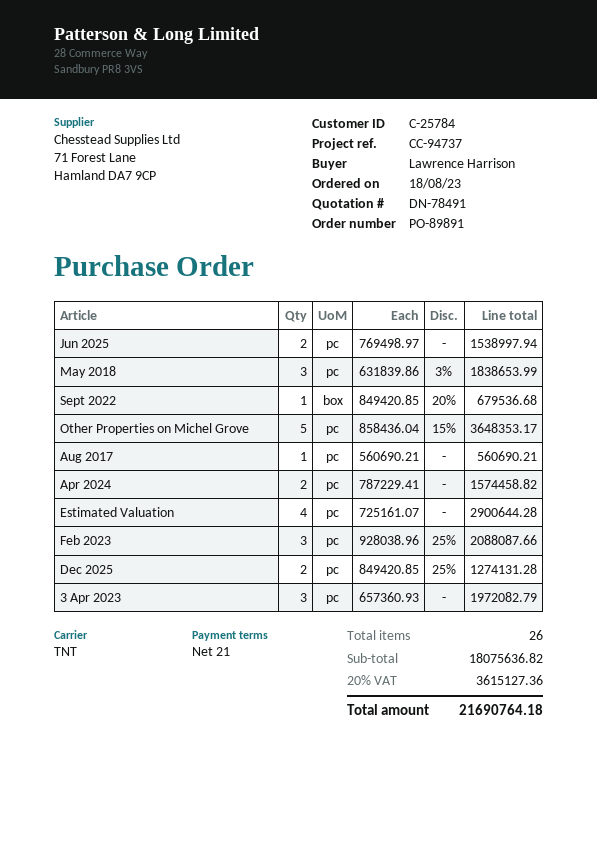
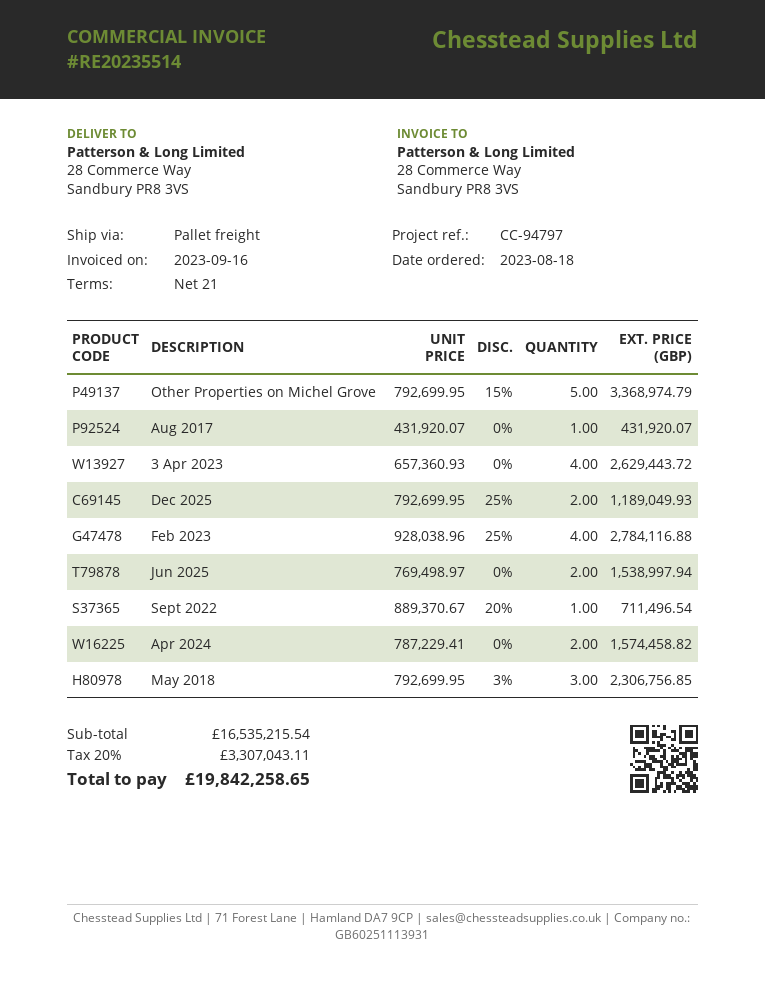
reference: CC-94737 -> CC-94797
shipping method: TNT -> pallet freight
May 2018: 3 x 631839.86 - 3% = 1838653.99 -> 3 x 792699.95 - 3% = 2306756.85
Sept 2022: 1 x 849420.85 - 20% = 679536.68 -> 1 x 889370.67 - 20% = 711496.54
Other Properties on Michel Grove: 5 x 858436.04 - 15% = 3648353.17 -> 5 x 792699.95 - 15% = 3368974.79
Aug 2017: 1 x 560690.21 = 560690.21 -> 1 x 431920.07 = 431920.07
Estimated Valuation: 4 x 725161.07 = 2900644.28 -> none
Feb 2023: 3 x 928038.96 - 25% = 2088087.66 -> 4 x 928038.96 - 25% = 2784116.88
Dec 2025: 2 x 849420.85 - 25% = 1274131.28 -> 2 x 792699.95 - 25% = 1189049.93
3 Apr 2023: 3 x 657360.93 = 1972082.79 -> 4 x 657360.93 = 2629443.72
subtotal: 18075636.82 -> 16535215.54
tax: 20% = 3615127.36 -> 20% = 3307043.11
total: 21690764.18 -> 19842258.65

